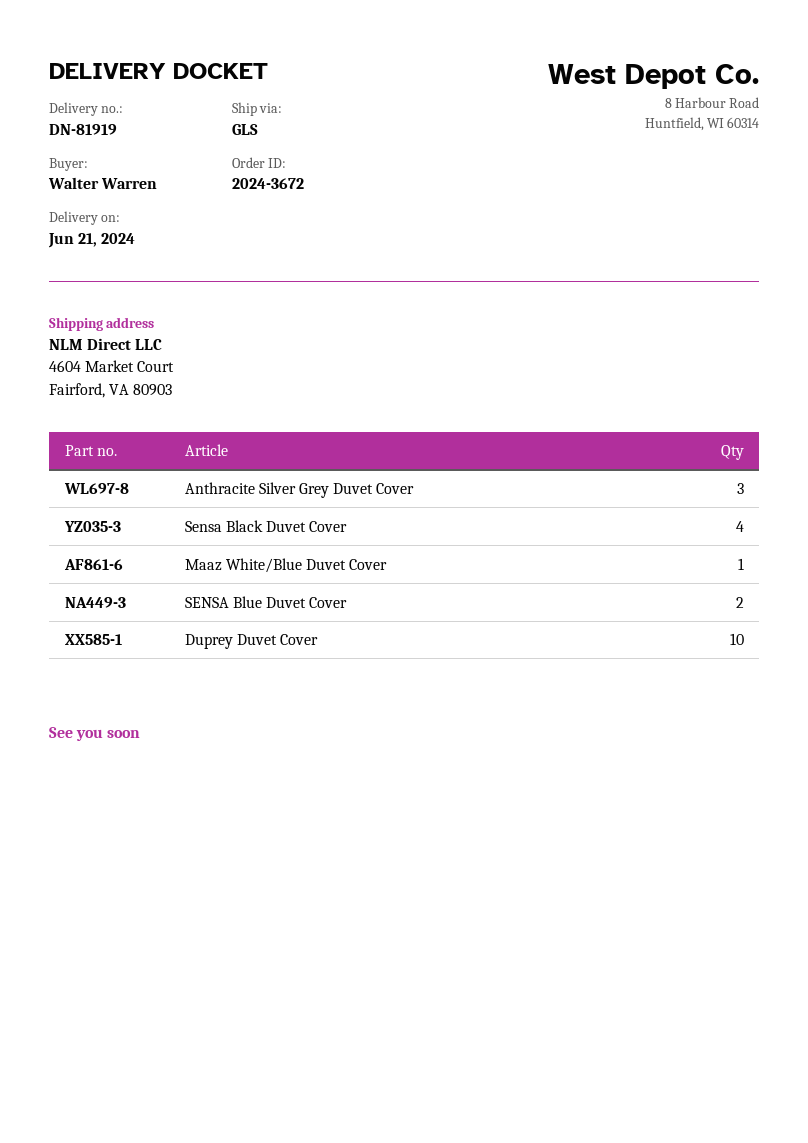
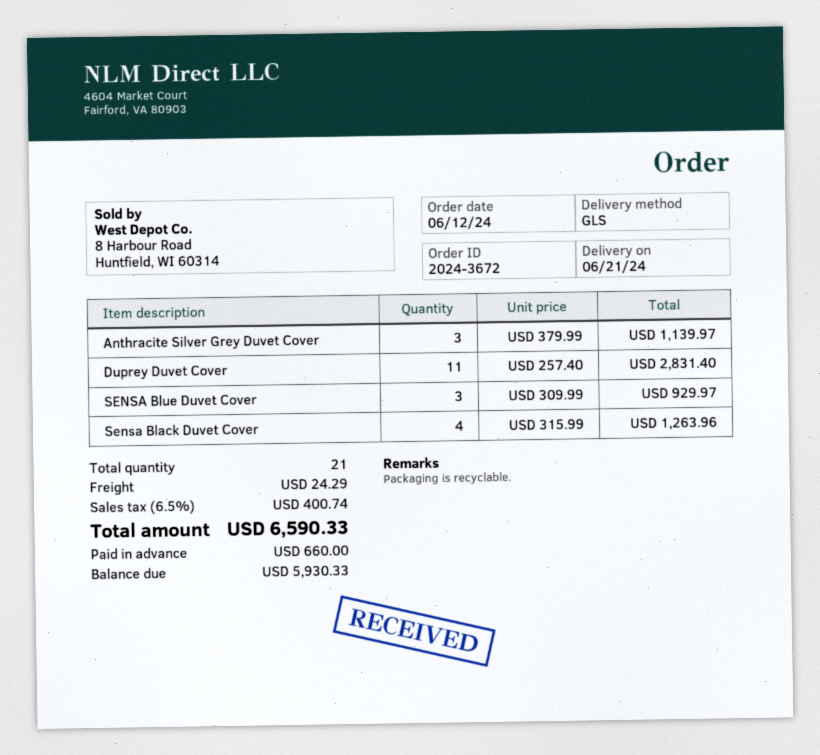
Maaz White/Blue Duvet Cover: 1 -> none
SENSA Blue Duvet Cover: 2 -> 3
Duprey Duvet Cover: 10 -> 11

